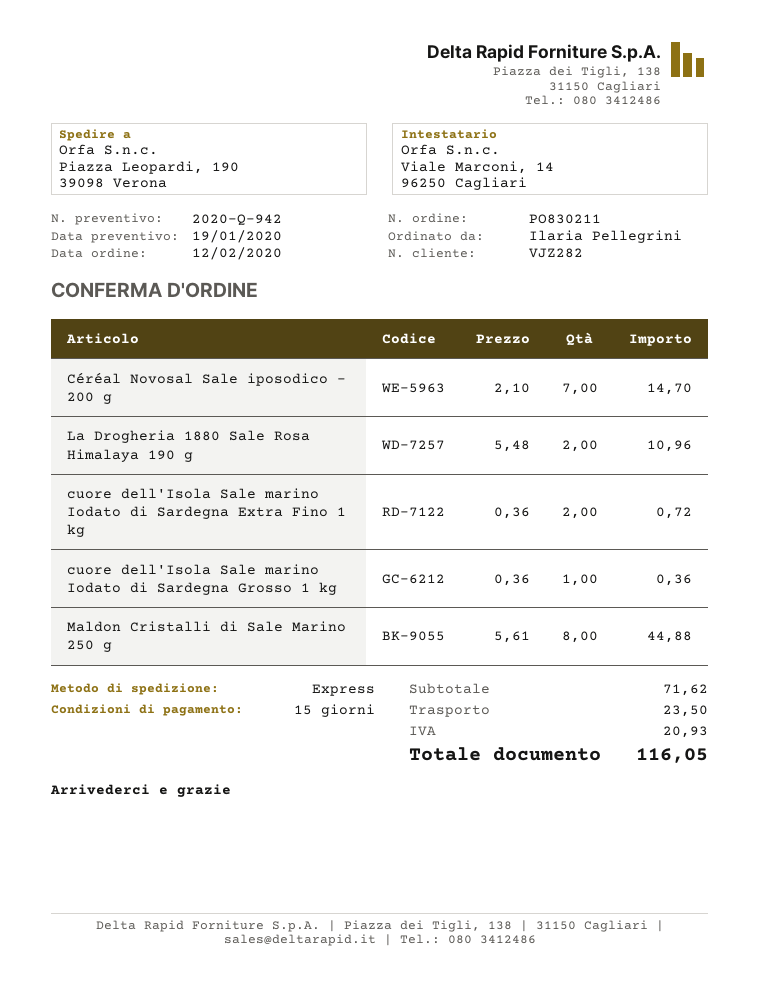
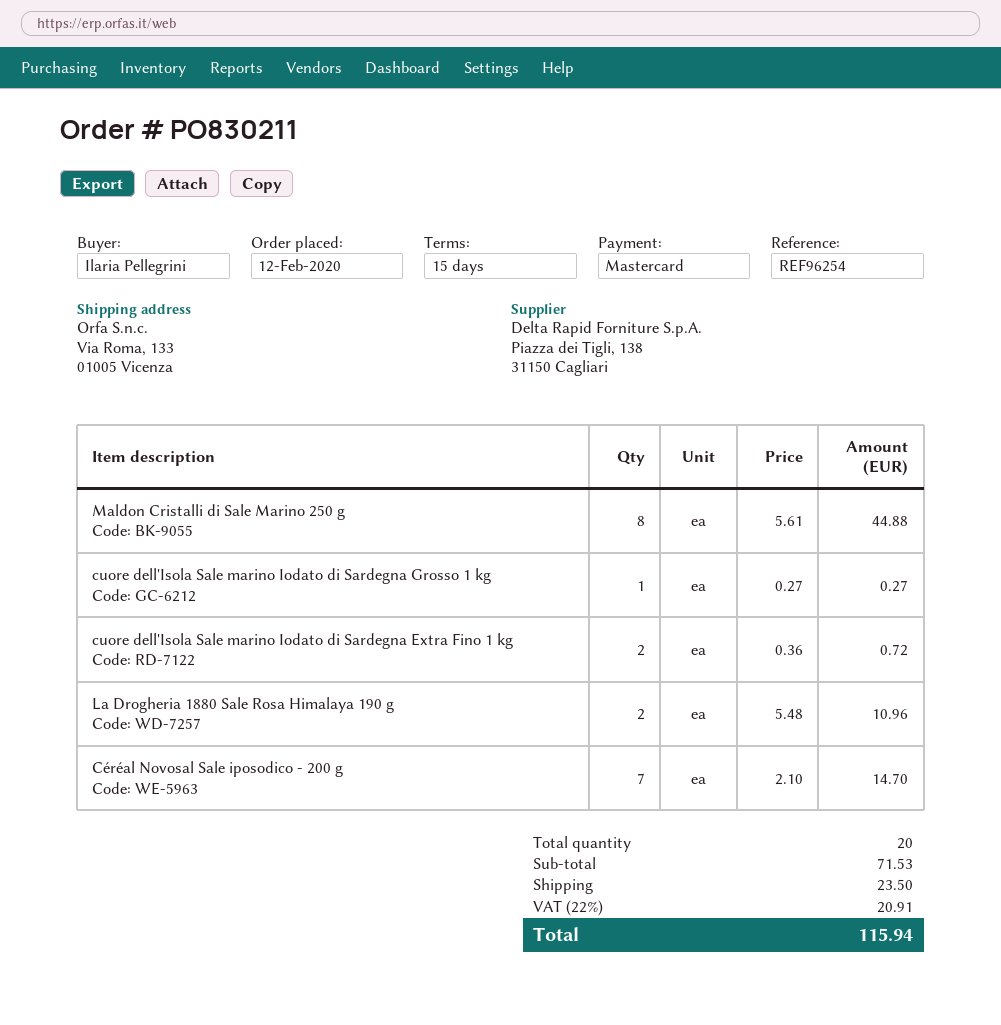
ship to: Piazza Leopardi, 190, 39098 Verona -> Via Roma, 133, 01005 Vicenza
cuore dell'Isola Sale marino Iodato di Sardegna Grosso 1 kg: 1 x 0.36 = 0.36 -> 1 x 0.27 = 0.27
subtotal: 71.62 -> 71.53
tax: 20.93 -> 20.91
total: 116.05 -> 115.94

